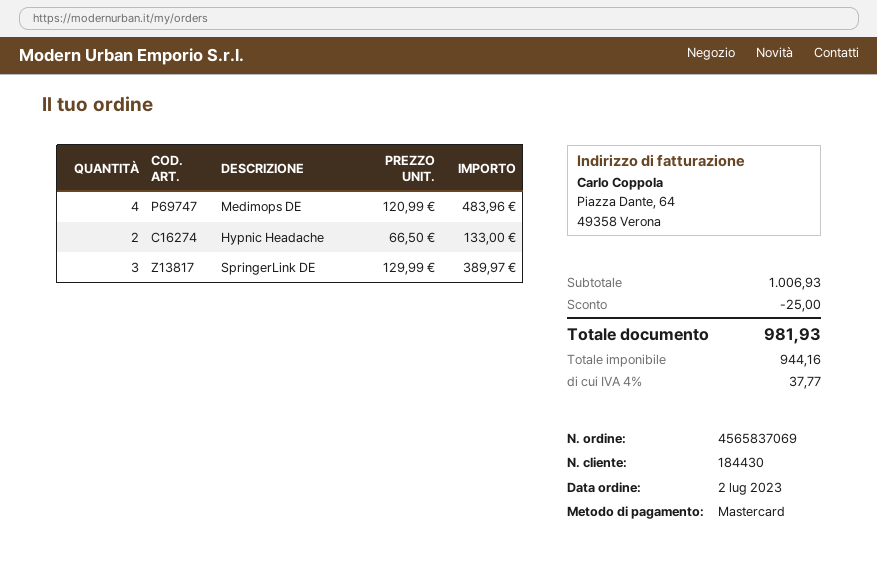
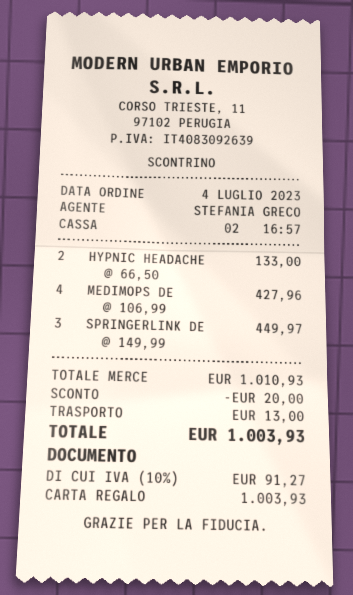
order date: 2023-07-02 -> 2023-07-04
payment method: Mastercard -> gift card
Medimops DE: 4 x 120.99 = 483.96 -> 4 x 106.99 = 427.96
SpringerLink DE: 3 x 129.99 = 389.97 -> 3 x 149.99 = 449.97
subtotal: 1006.93 -> 1010.93
discount: 25.00 -> 20.00
shipping: none -> 13.00
tax: 4% = 37.77 -> 10% = 91.27
total: 981.93 -> 1003.93

